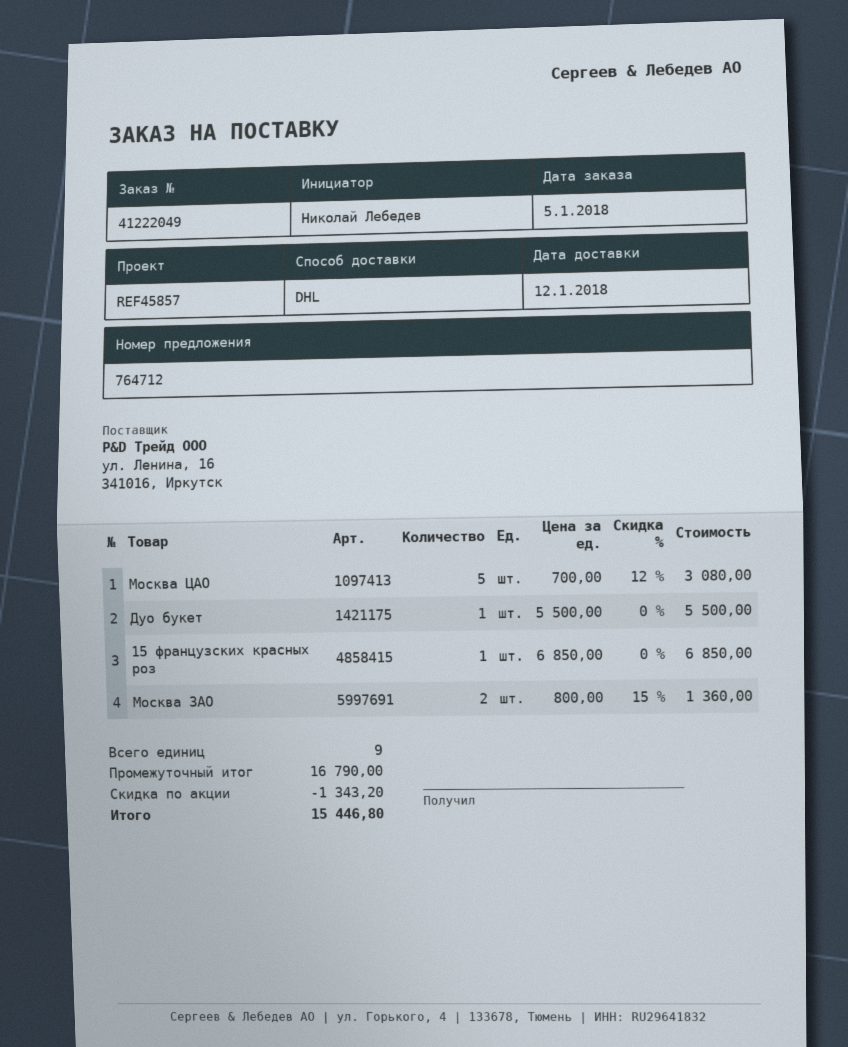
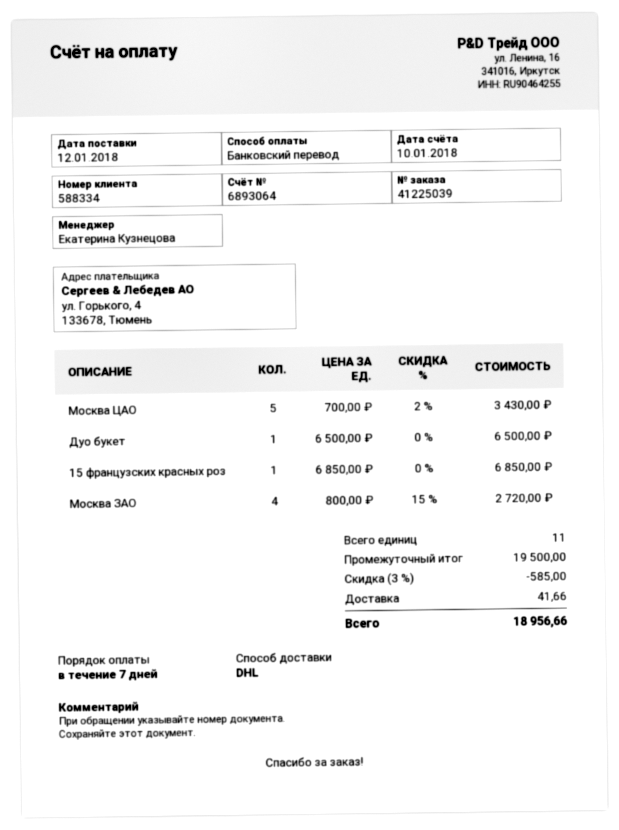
order number: 41222049 -> 41225039
Москва ЦАО: 5 x 700.00 - 12% = 3080.00 -> 5 x 700.00 - 2% = 3430.00
Дуо букет: 1 x 5500.00 = 5500.00 -> 1 x 6500.00 = 6500.00
Москва ЗАО: 2 x 800.00 - 15% = 1360.00 -> 4 x 800.00 - 15% = 2720.00
total quantity: 9 -> 11
subtotal: 16790.00 -> 19500.00
discount: 1343.20 -> 585.00
shipping: none -> 41.66
total: 15446.80 -> 18956.66

